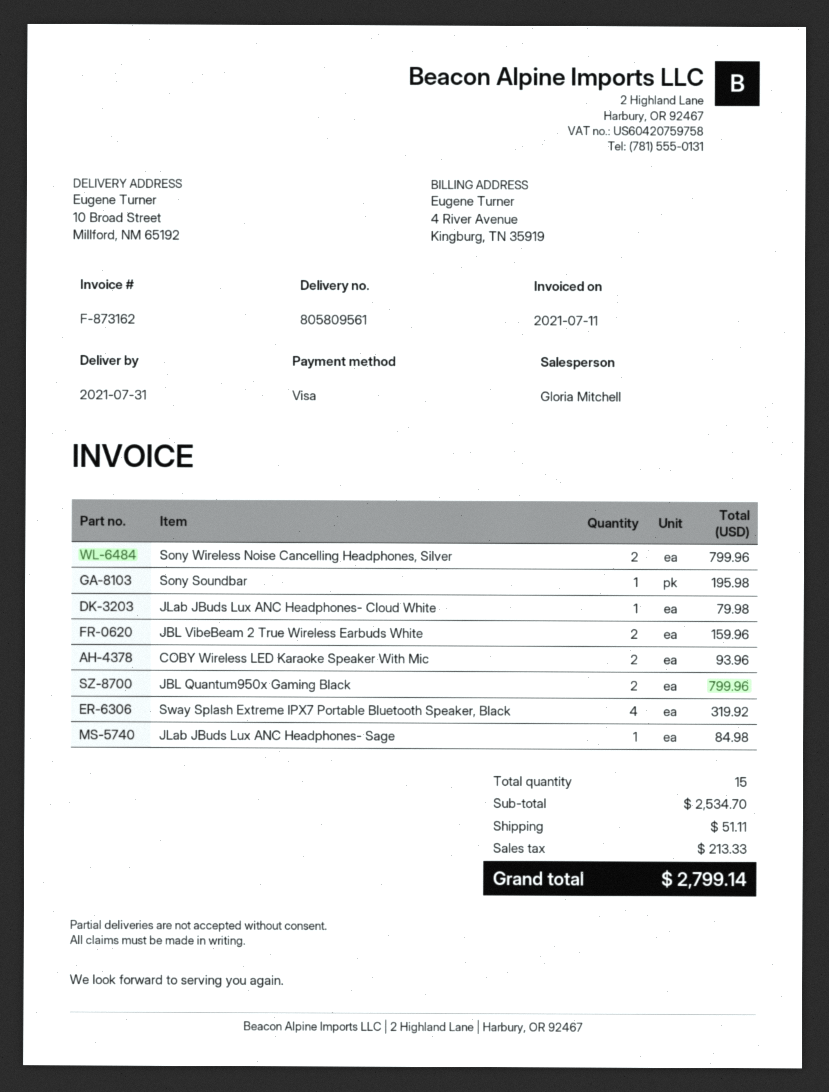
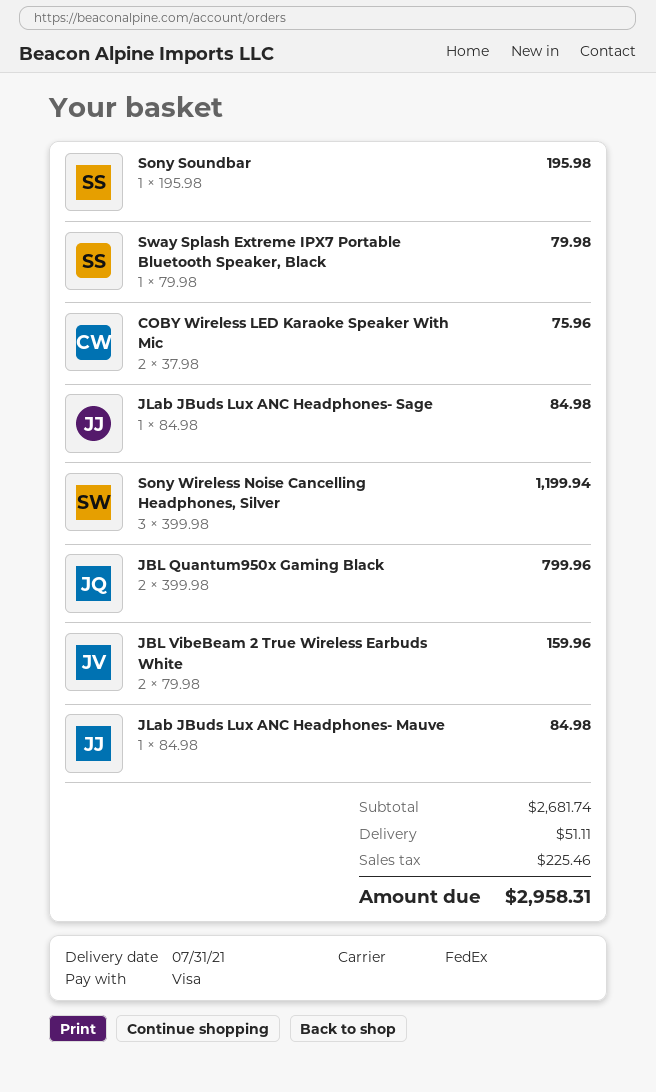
Sony Wireless Noise Cancelling Headphones, Silver: 2 for 799.96 -> 3 for 1199.94
JLab JBuds Lux ANC Headphones- Cloud White: 1 for 79.98 -> none
COBY Wireless LED Karaoke Speaker With Mic: 2 for 93.96 -> 2 for 75.96
Sway Splash Extreme IPX7 Portable Bluetooth Speaker, Black: 4 for 319.92 -> 1 for 79.98
JLab JBuds Lux ANC Headphones- Mauve: none -> 1 for 84.98
subtotal: 2534.70 -> 2681.74
tax: 213.33 -> 225.46
total: 2799.14 -> 2958.31

